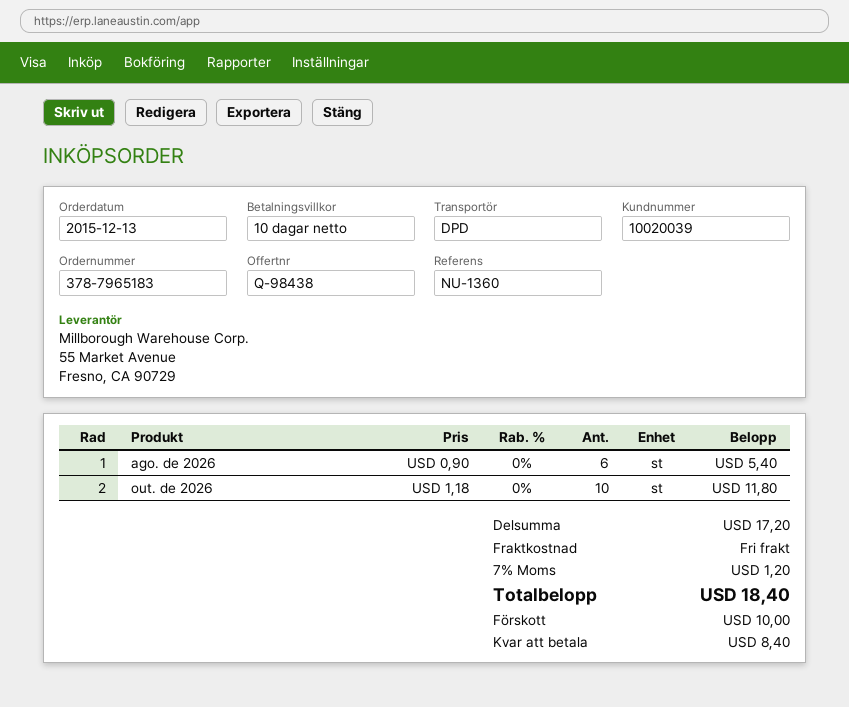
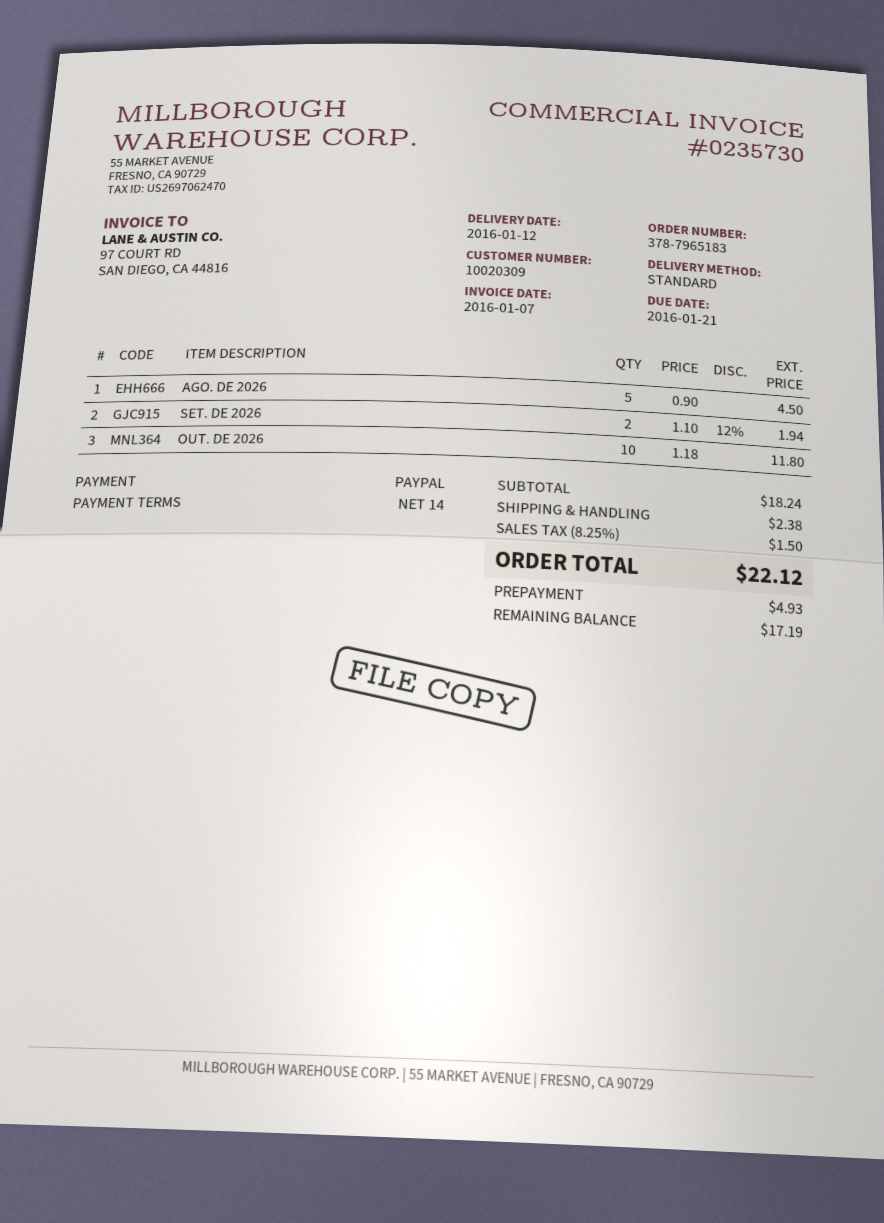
payment terms: 10 days -> 14 days
customer number: 10020039 -> 10020309
shipping method: DPD -> standard
ago. de 2026: 6 x 0.90 = 5.40 -> 5 x 0.90 = 4.50
SET. DE 2026: none -> 2 x 1.10 - 12% = 1.94
subtotal: 17.20 -> 18.24
shipping: 0.00 -> 2.38
tax: 7% = 1.20 -> 8.25% = 1.50
total: 18.40 -> 22.12
deposit: 10.00 -> 4.93
balance: 8.40 -> 17.19

